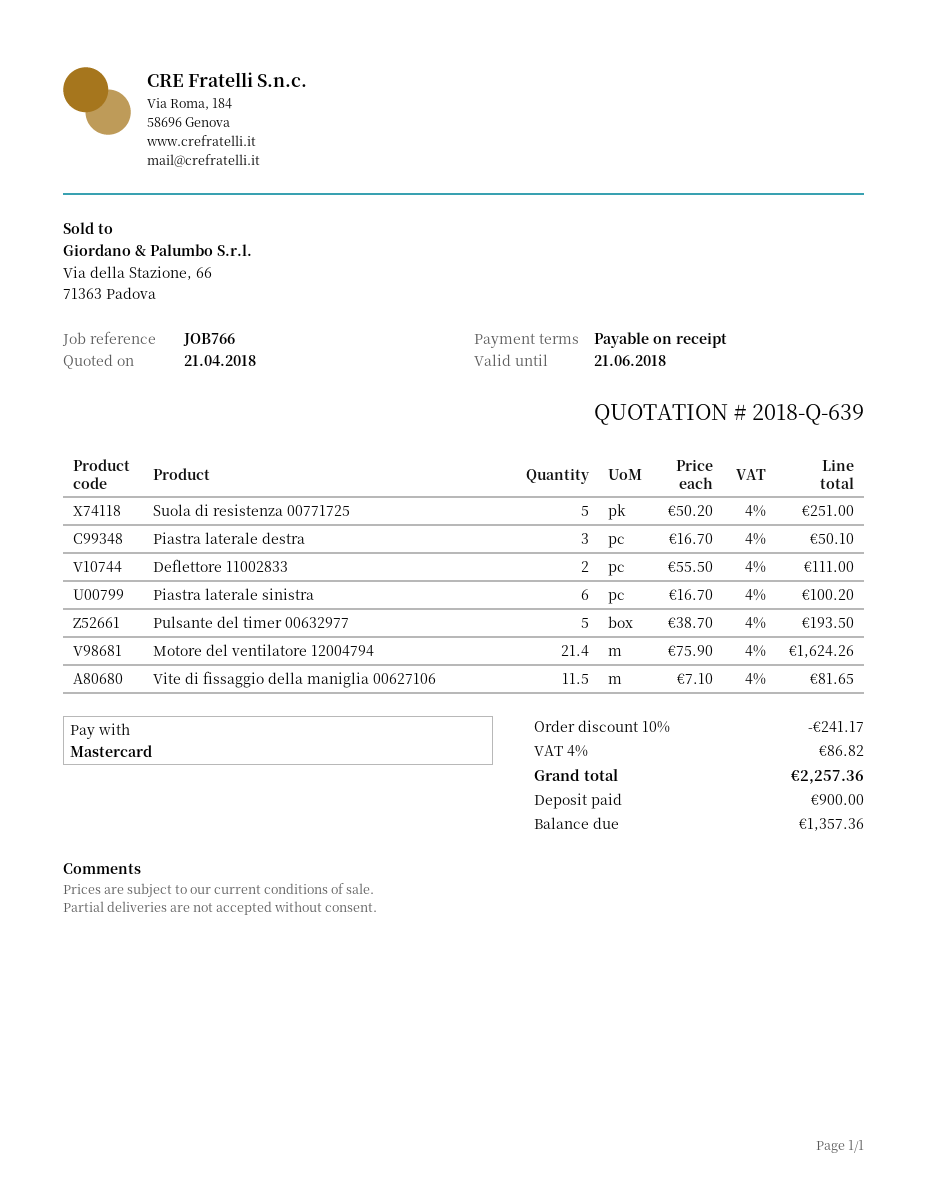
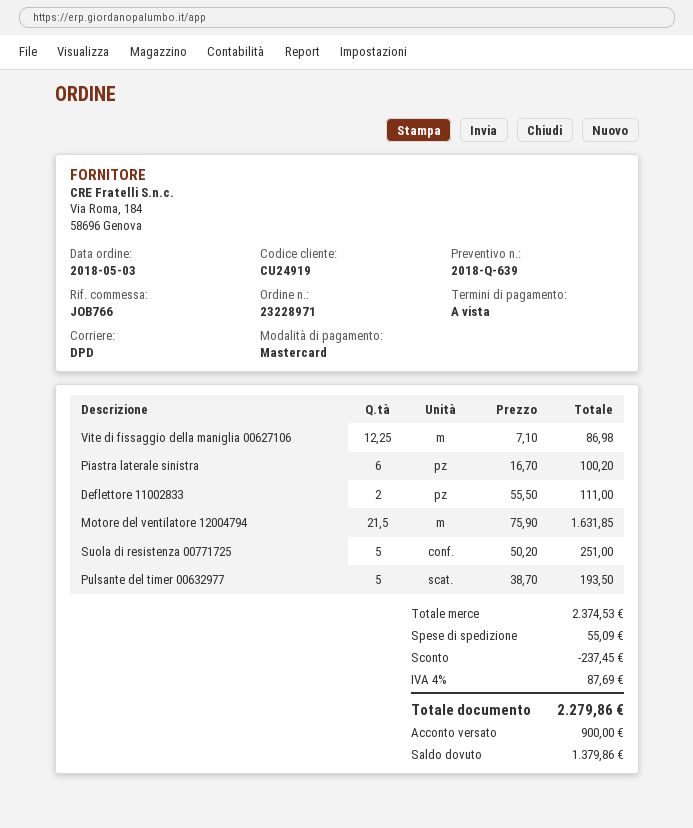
Piastra laterale destra: 3 x 16.70 = 50.10 -> none
Motore del ventilatore 12004794: 21.4 x 75.90 = 1624.26 -> 21.5 x 75.90 = 1631.85
Vite di fissaggio della maniglia 00627106: 11.5 x 7.10 = 81.65 -> 12.25 x 7.10 = 86.98
discount: 241.17 -> 237.45
shipping: none -> 55.09
tax: 4% = 86.82 -> 4% = 87.69
total: 2257.36 -> 2279.86
balance: 1357.36 -> 1379.86

